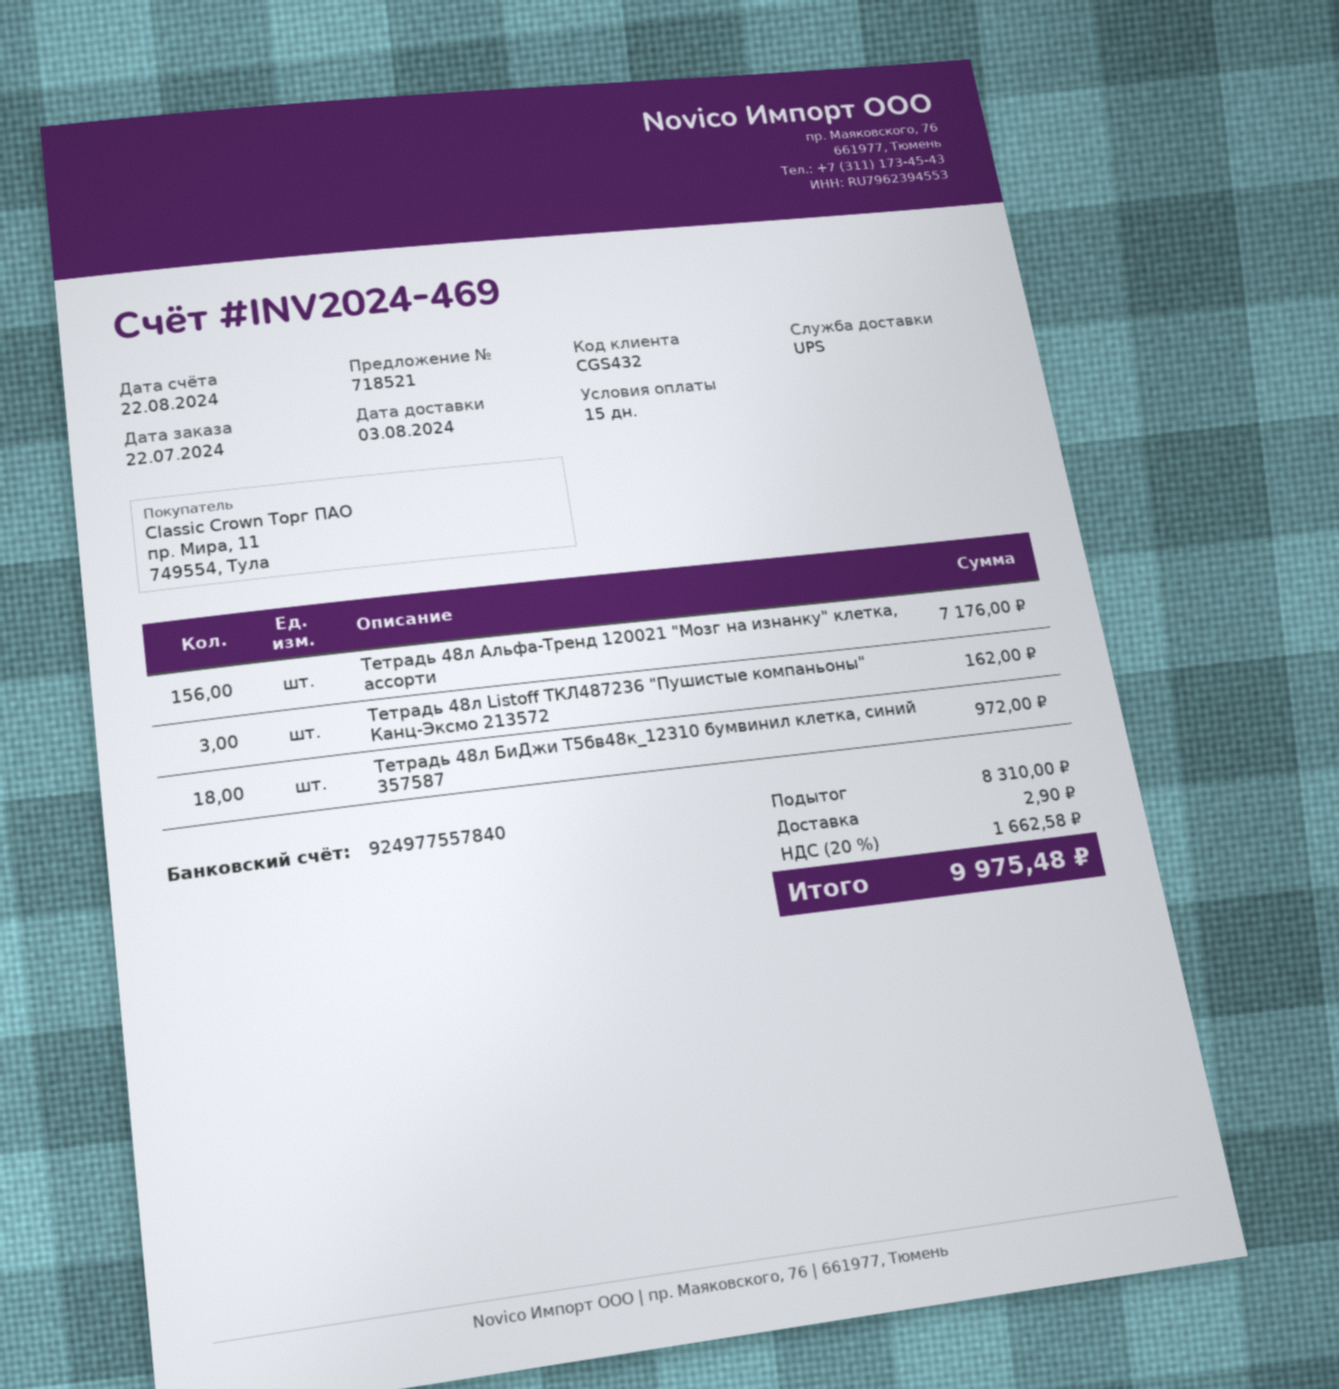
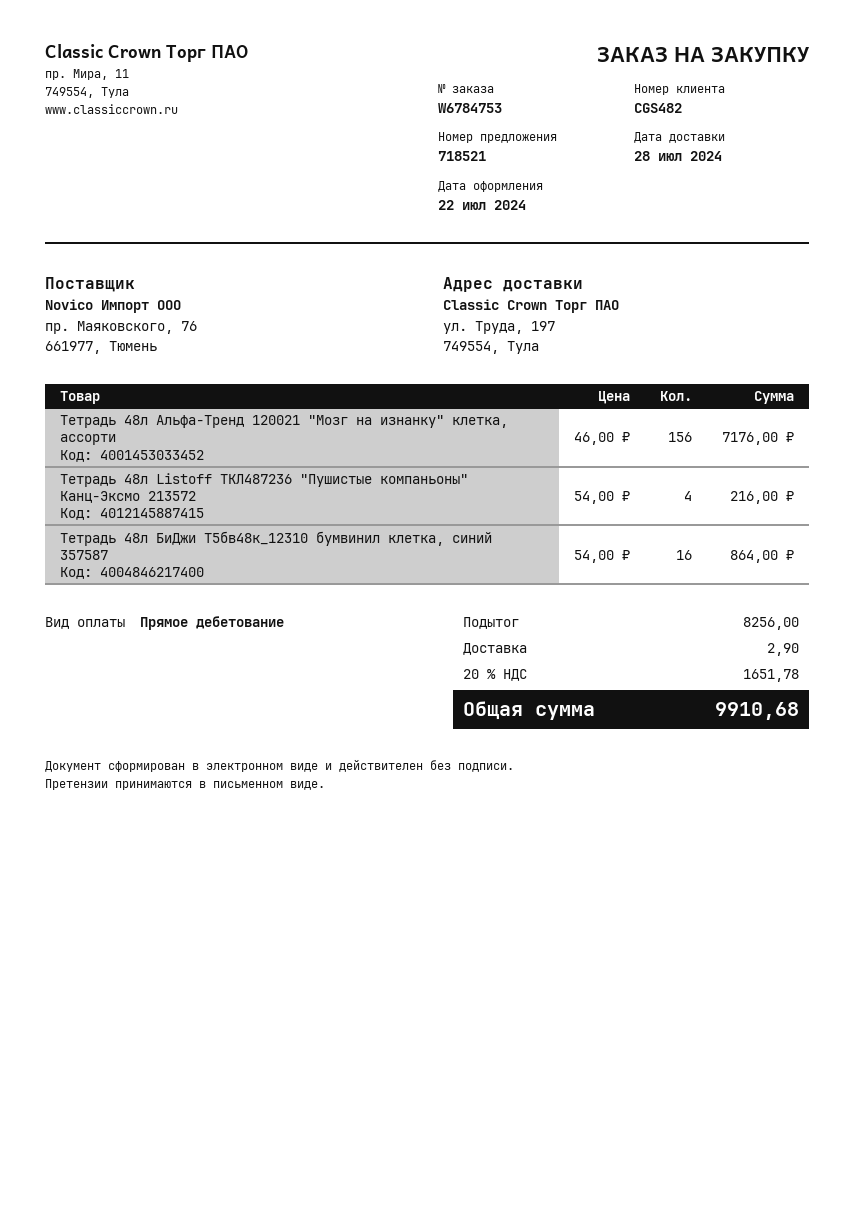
delivery date: 2024-08-03 -> 2024-07-28
customer number: CGS432 -> CGS482
Тетрадь 48л Listoff ТКЛ487236 "Пушистые компаньоны" Канц-Эксмо 213572: 3 for 162.00 -> 4 for 216.00
Тетрадь 48л БиДжи Т5бв48к_12310 бумвинил клетка, синий 357587: 18 for 972.00 -> 16 for 864.00
subtotal: 8310.00 -> 8256.00
tax: 20% = 1662.58 -> 20% = 1651.78
total: 9975.48 -> 9910.68

